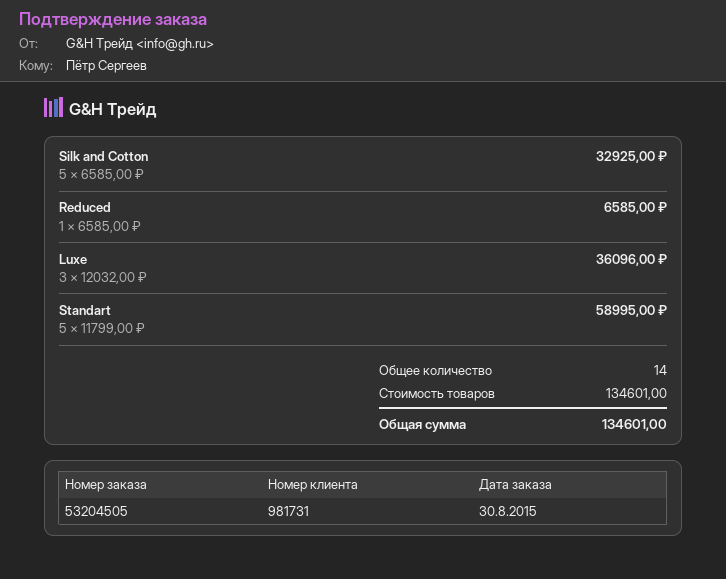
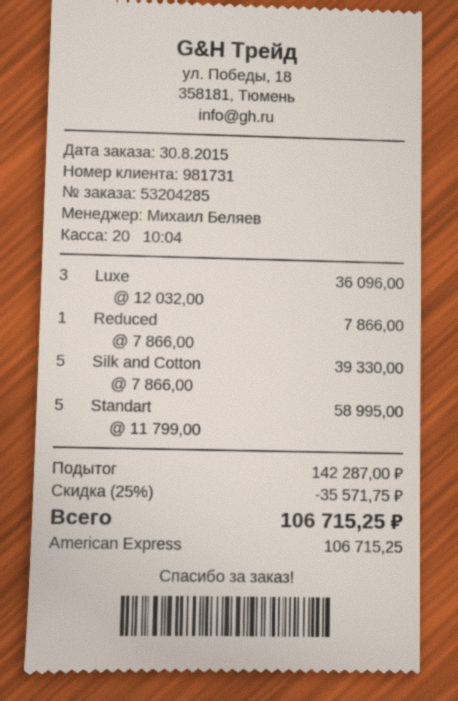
order number: 53204505 -> 53204285
Silk and Cotton: 5 x 6585.00 = 32925.00 -> 5 x 7866.00 = 39330.00
Reduced: 1 x 6585.00 = 6585.00 -> 1 x 7866.00 = 7866.00
subtotal: 134601.00 -> 142287.00
discount: none -> 25% = 35571.75
total: 134601.00 -> 106715.25

